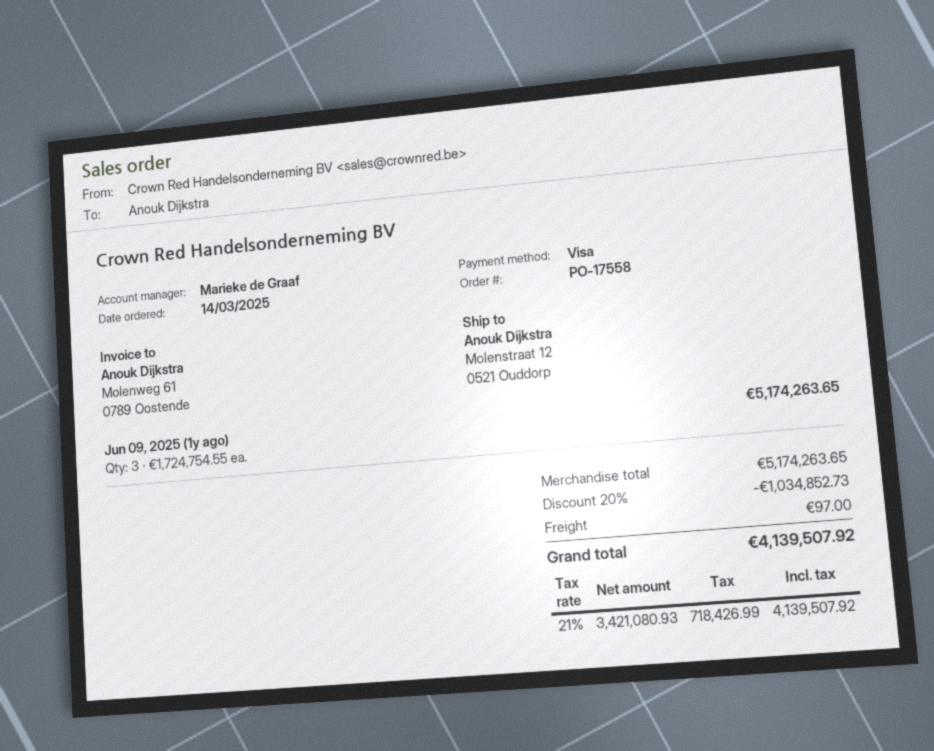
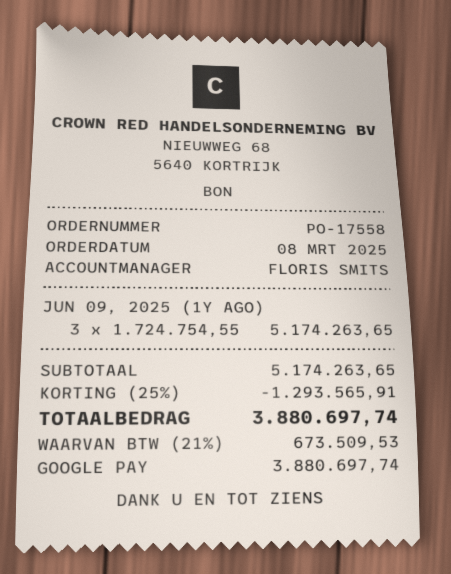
order date: 2025-03-14 -> 2025-03-08
sales rep: Marieke de Graaf -> FLORIS SMITS
payment method: Visa -> Google Pay
discount: 20% = 1034852.73 -> 25% = 1293565.91
shipping: 97.00 -> none
tax: 21% = 718426.99 -> 21% = 673509.53
total: 4139507.92 -> 3880697.74

